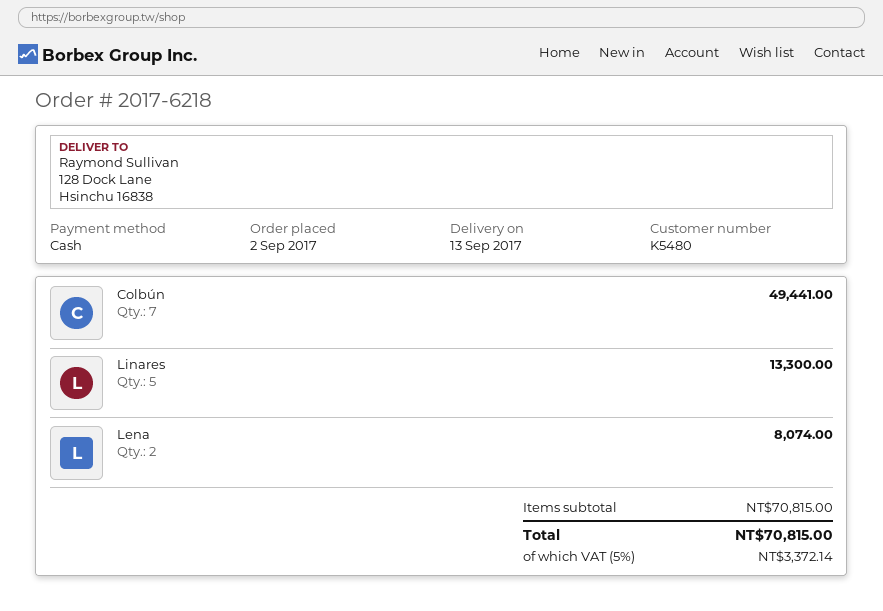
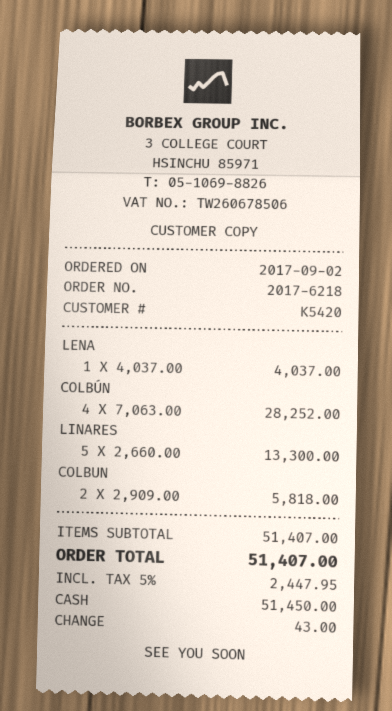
customer number: K5480 -> K5420
Colbún: 7 for 49441.00 -> 4 for 28252.00
Lena: 2 for 8074.00 -> 1 for 4037.00
COLBUN: none -> 2 for 5818.00
subtotal: 70815.00 -> 51407.00
tax: 5% = 3372.14 -> 5% = 2447.95
total: 70815.00 -> 51407.00

